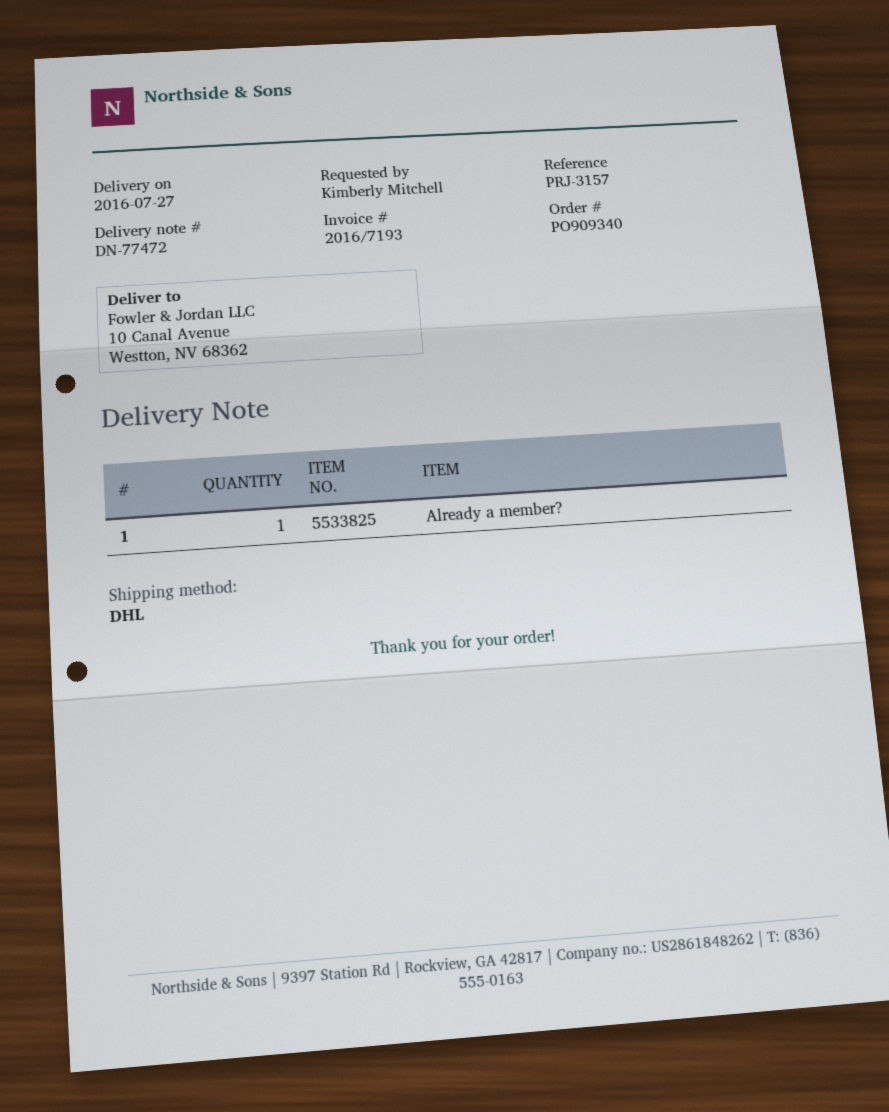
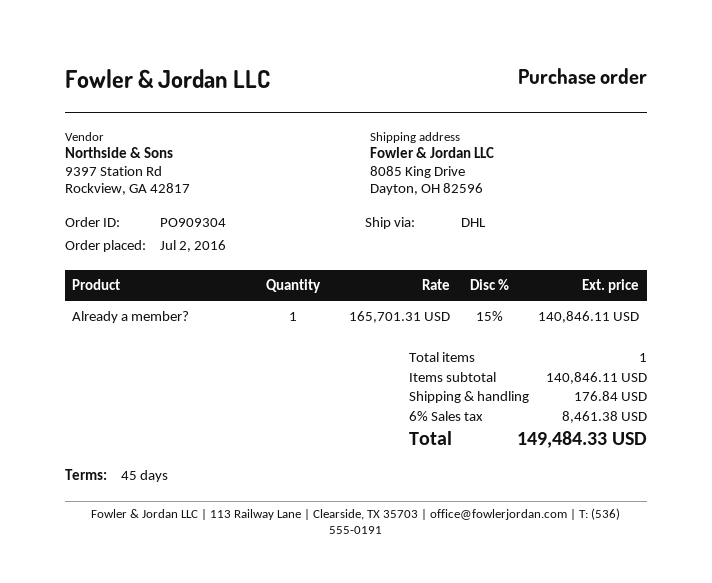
order number: PO909340 -> PO909304
ship to: 10 Canal Avenue, Westton, NV 68362 -> 8085 King Drive, Dayton, OH 82596

